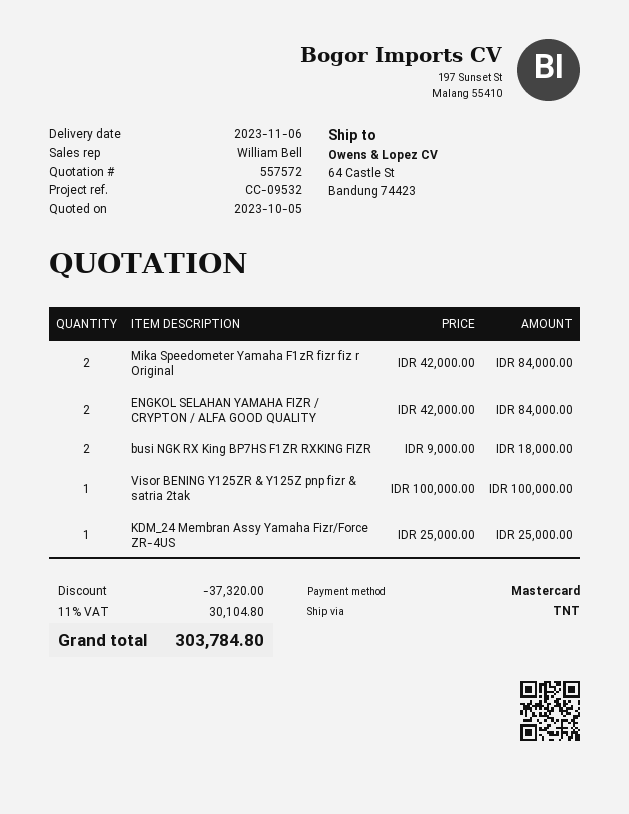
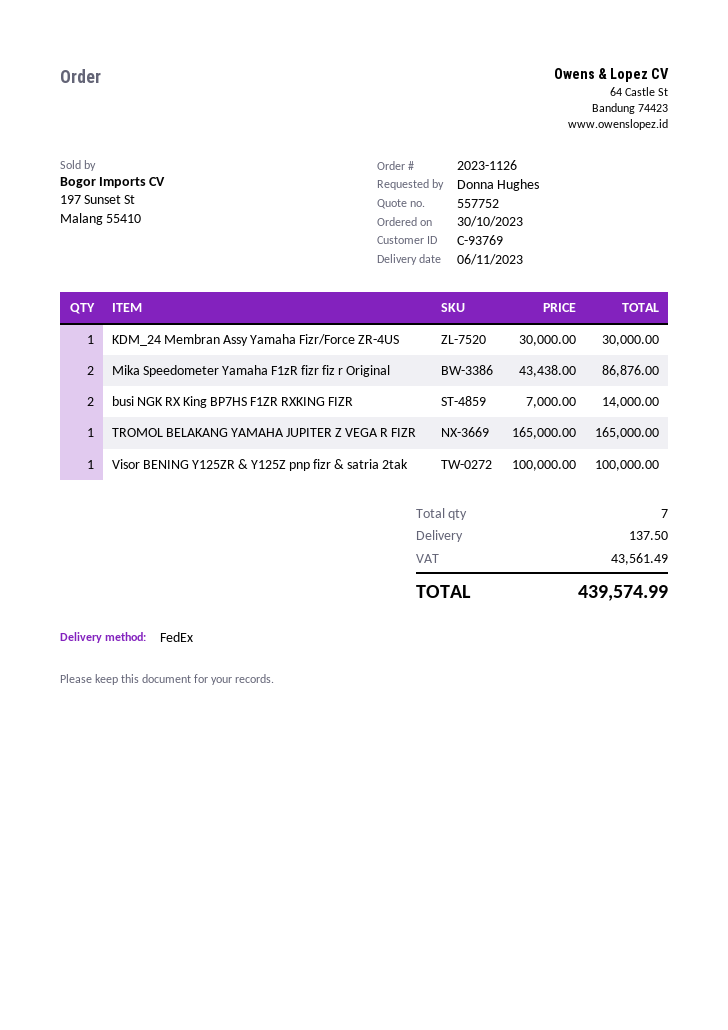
quote number: 557572 -> 557752
shipping method: TNT -> FedEx
Mika Speedometer Yamaha F1zR fizr fiz r Original: 2 x 42000.00 = 84000.00 -> 2 x 43438.00 = 86876.00
ENGKOL SELAHAN YAMAHA FIZR / CRYPTON / ALFA GOOD QUALITY: 2 x 42000.00 = 84000.00 -> none
busi NGK RX King BP7HS F1ZR RXKING FIZR: 2 x 9000.00 = 18000.00 -> 2 x 7000.00 = 14000.00
KDM_24 Membran Assy Yamaha Fizr/Force ZR-4US: 1 x 25000.00 = 25000.00 -> 1 x 30000.00 = 30000.00
TROMOL BELAKANG YAMAHA JUPITER Z VEGA R FIZR: none -> 1 x 165000.00 = 165000.00
discount: 37320.00 -> none
shipping: none -> 137.50
tax: 30104.80 -> 43561.49
total: 303784.80 -> 439574.99

